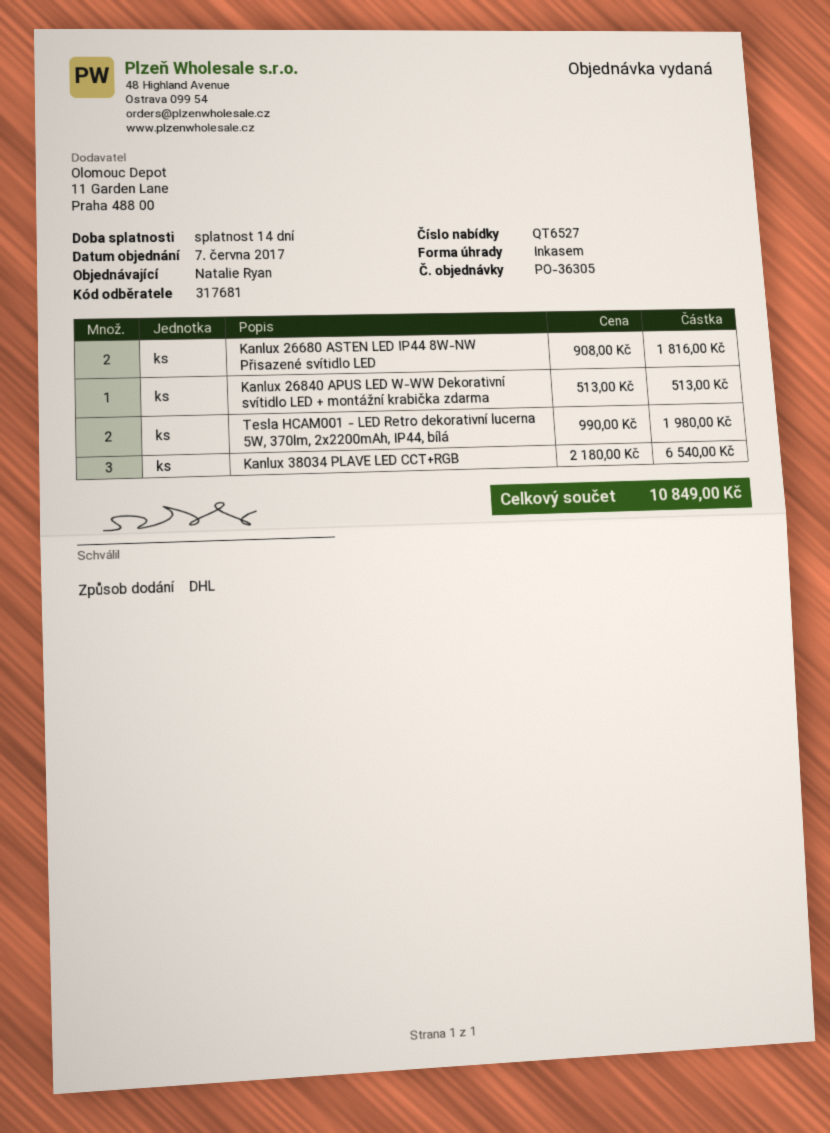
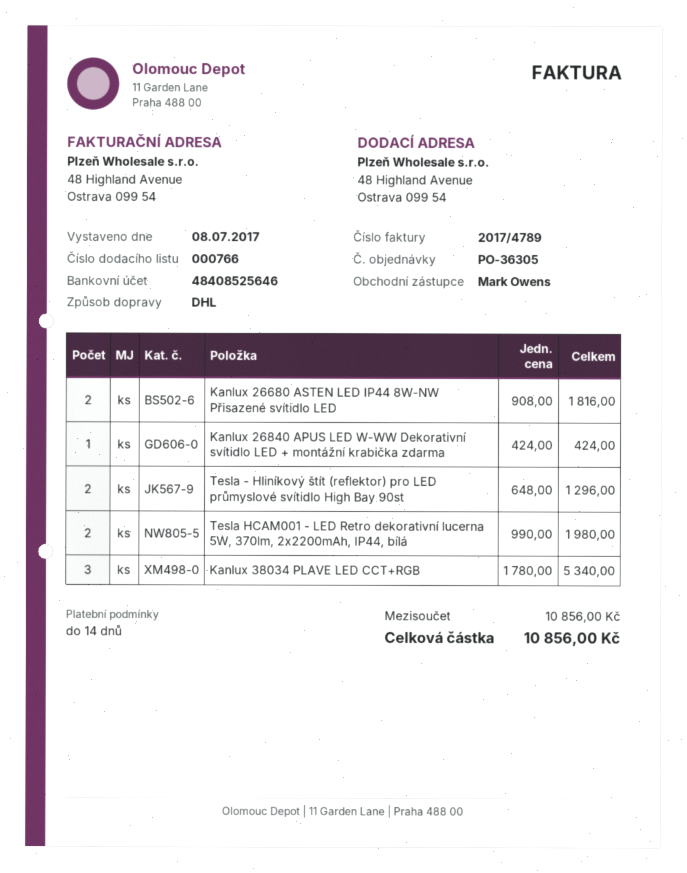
Kanlux 26840 APUS LED W-WW Dekorativní svítidlo LED + montážní krabička zdarma: 1 x 513.00 = 513.00 -> 1 x 424.00 = 424.00
Kanlux 38034 PLAVE LED CCT+RGB: 3 x 2180.00 = 6540.00 -> 3 x 1780.00 = 5340.00
Tesla - Hliníkový štít (reflektor) pro LED průmyslové svítidlo High Bay 90st: none -> 2 x 648.00 = 1296.00
total: 10849.00 -> 10856.00

